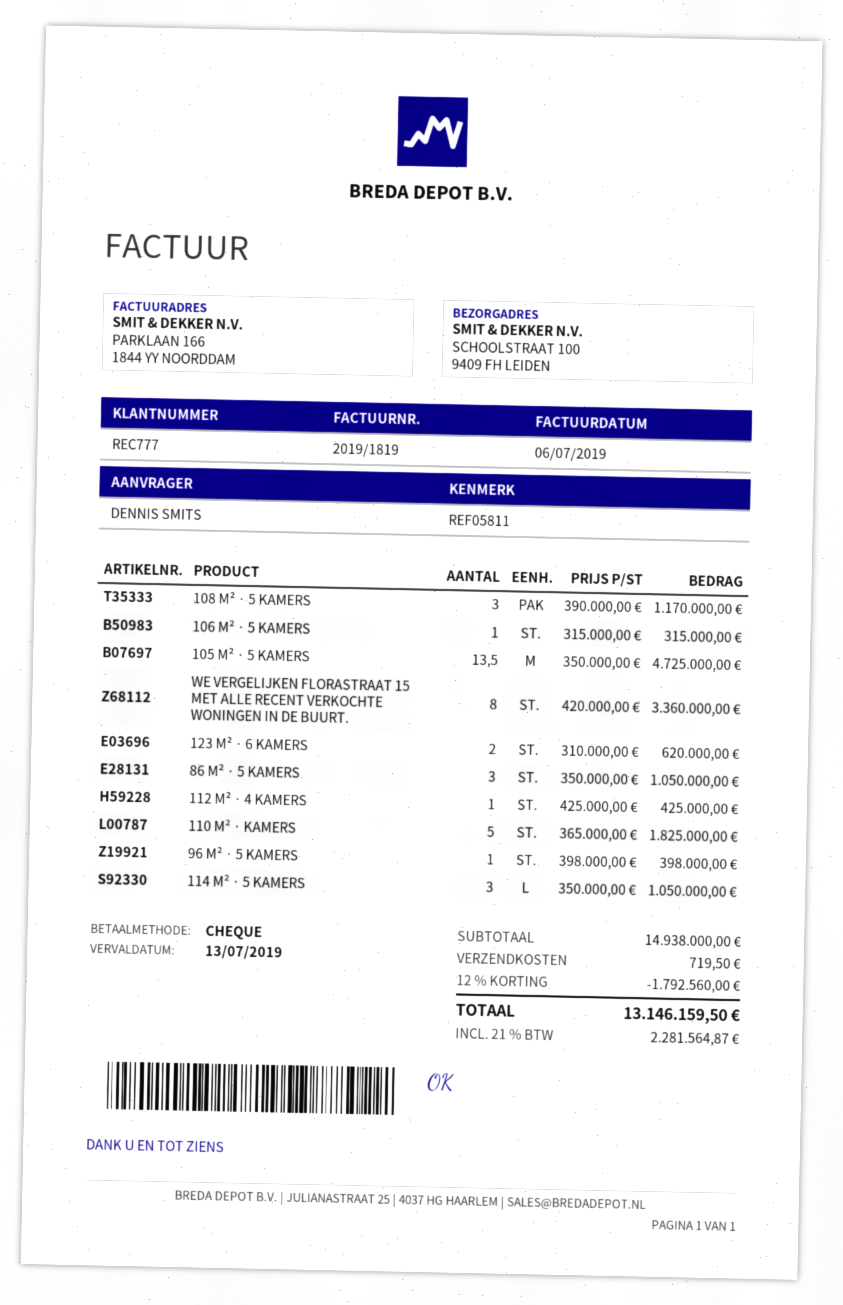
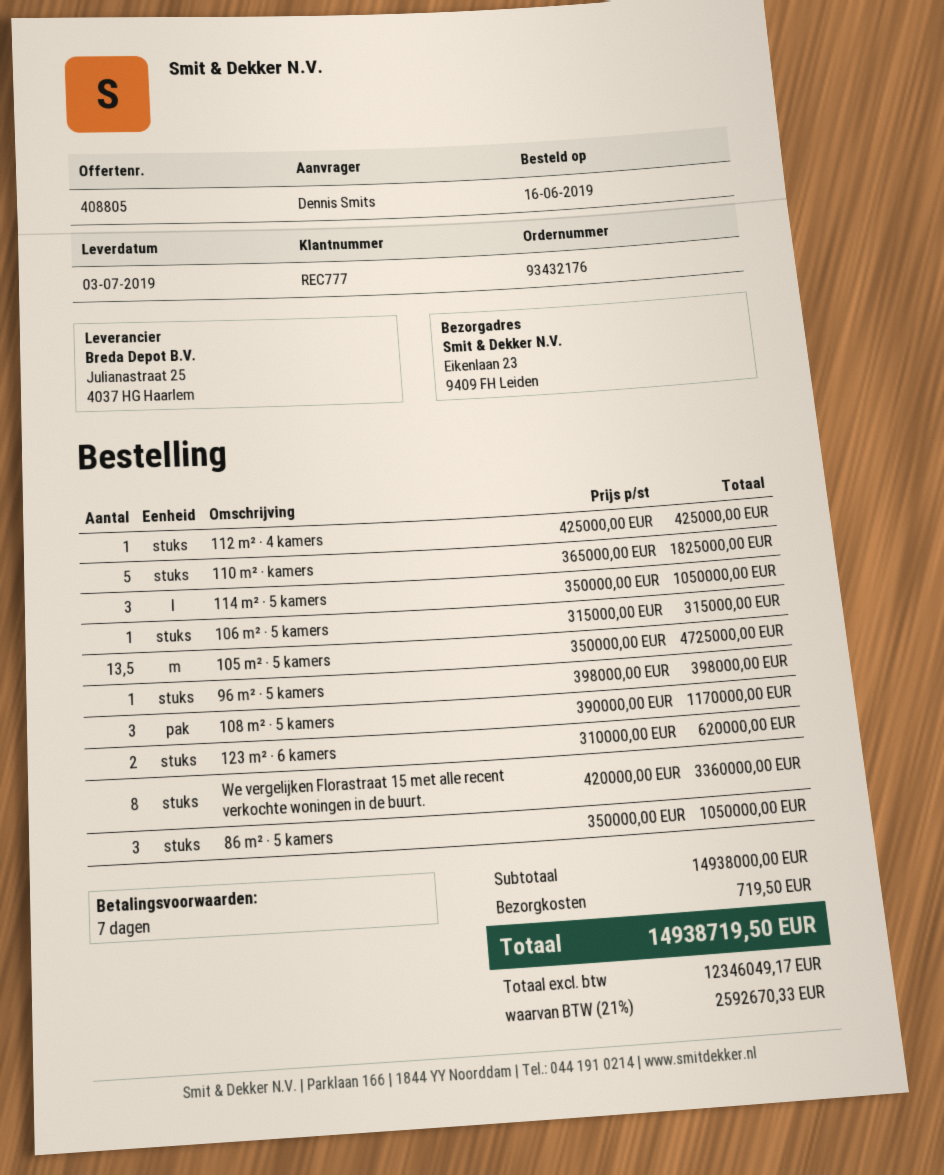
ship to: SCHOOLSTRAAT 100, 9409 FH LEIDEN -> Eikenlaan 23, 9409 FH Leiden
discount: 12% = 1792560.00 -> none
tax: 21% = 2281564.87 -> 21% = 2592670.33
total: 13146159.50 -> 14938719.50

